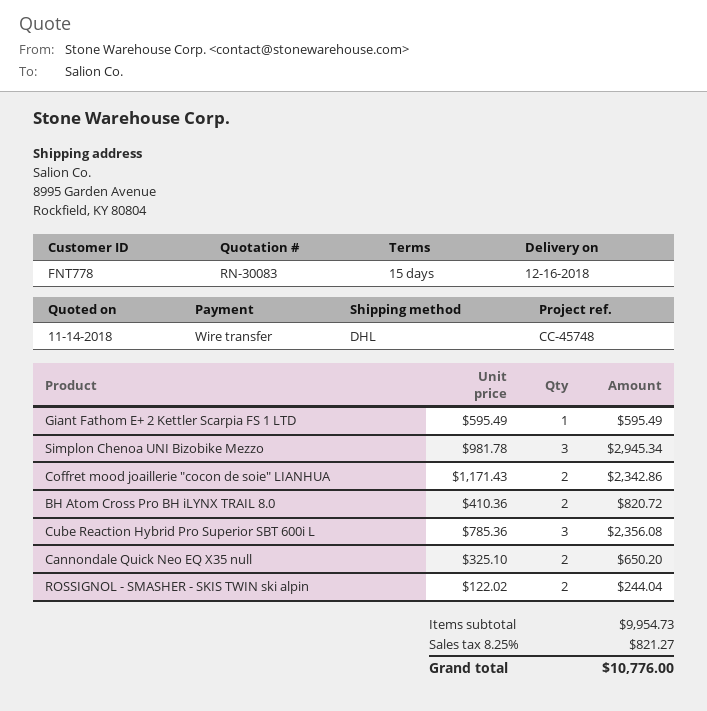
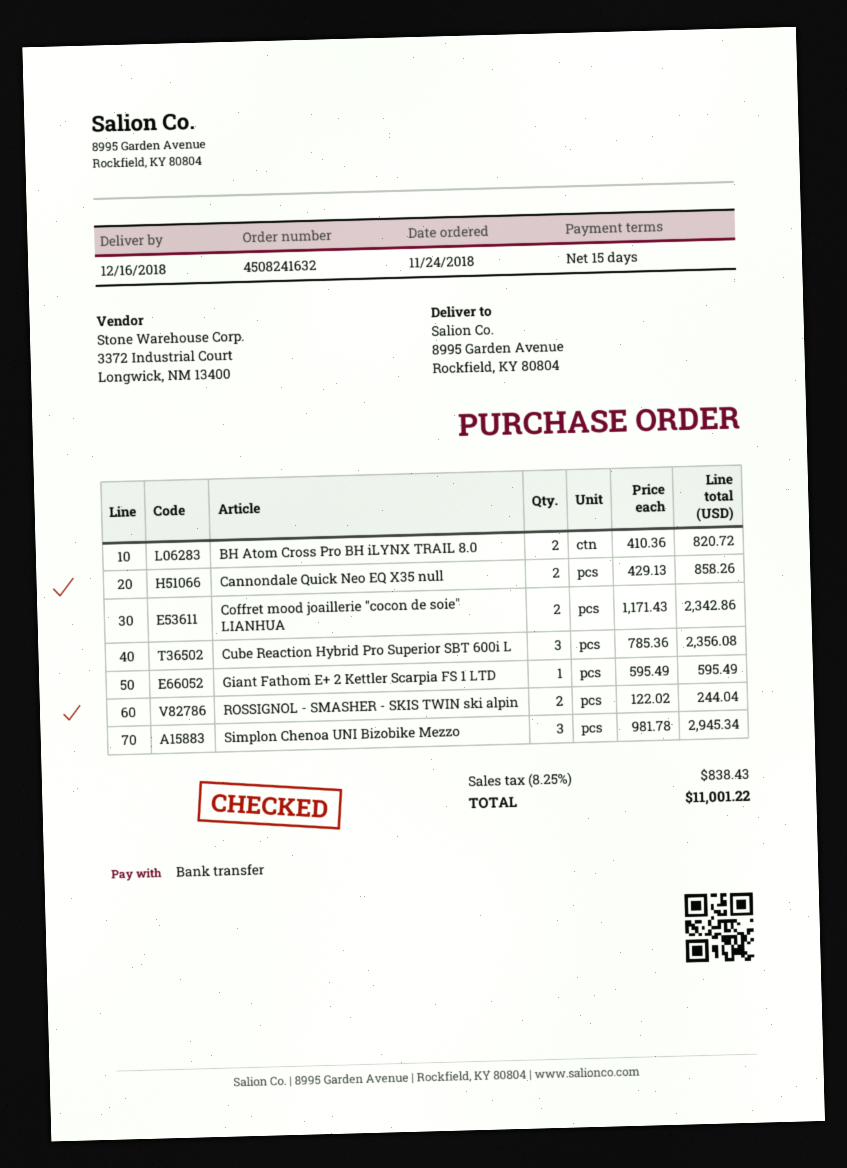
Cannondale Quick Neo EQ X35 null: 2 x 325.10 = 650.20 -> 2 x 429.13 = 858.26
tax: 8.25% = 821.27 -> 8.25% = 838.43
total: 10776.00 -> 11001.22

